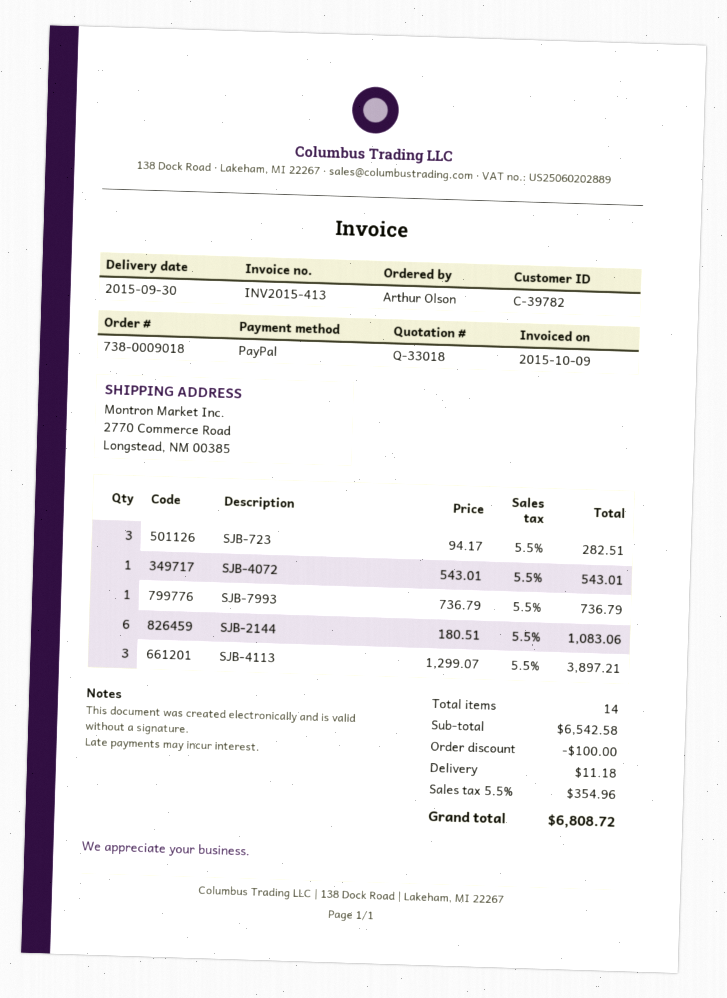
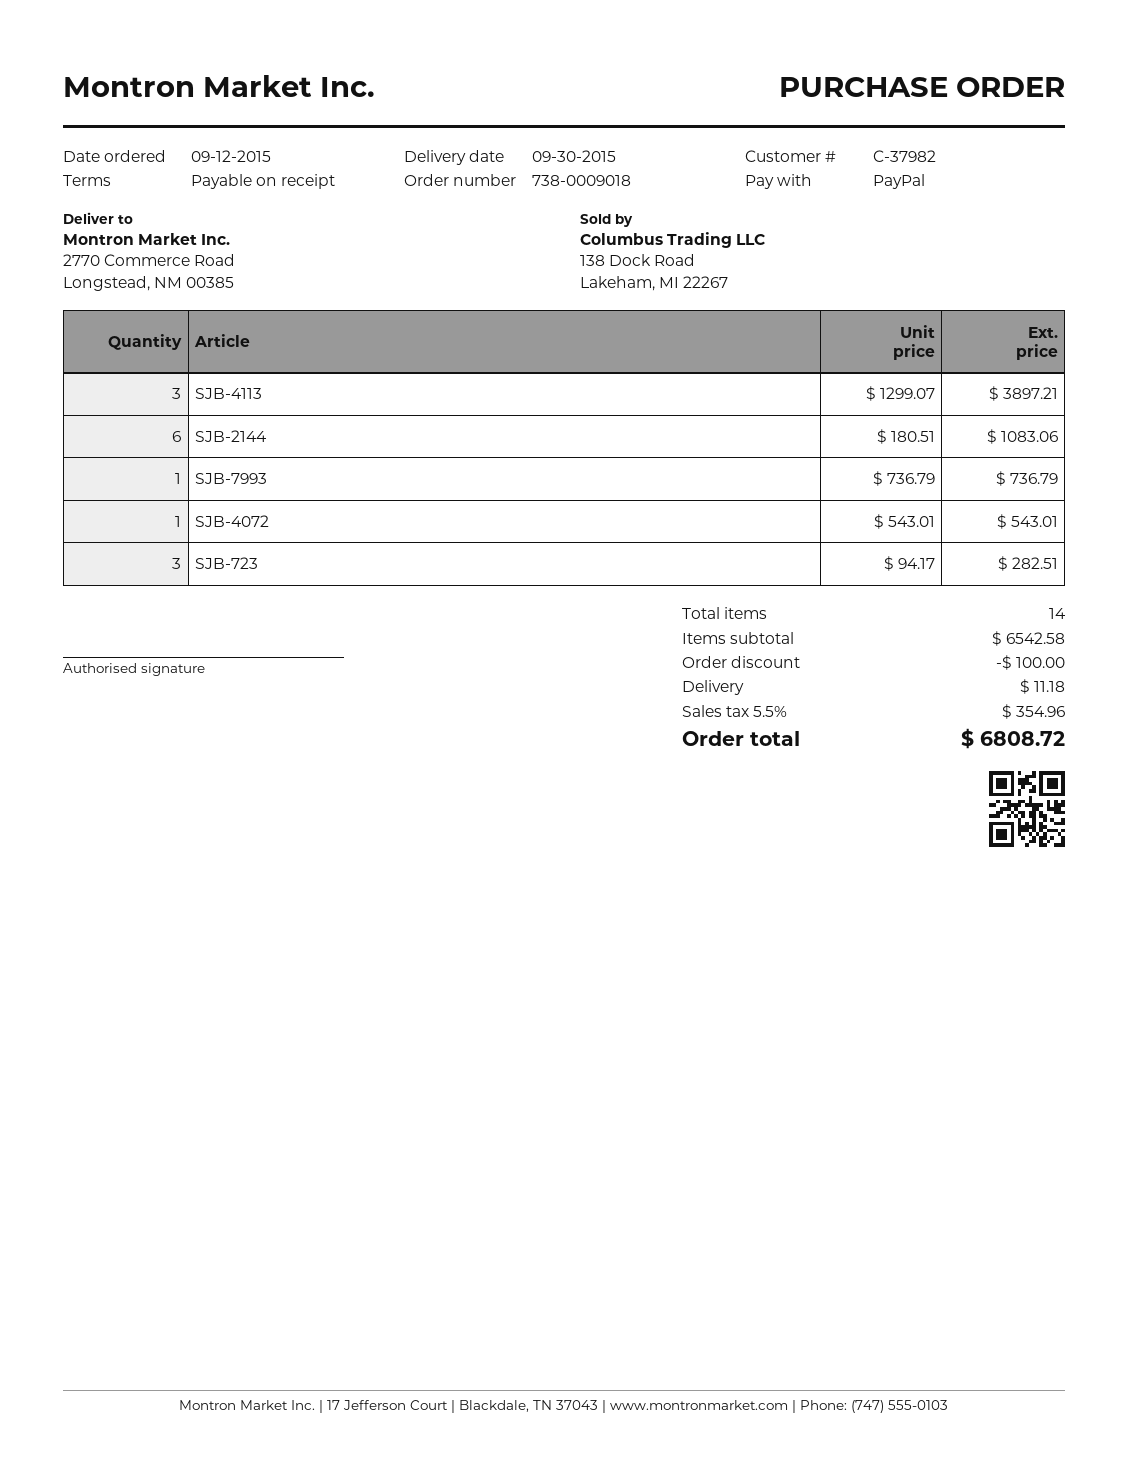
customer number: C-39782 -> C-37982

